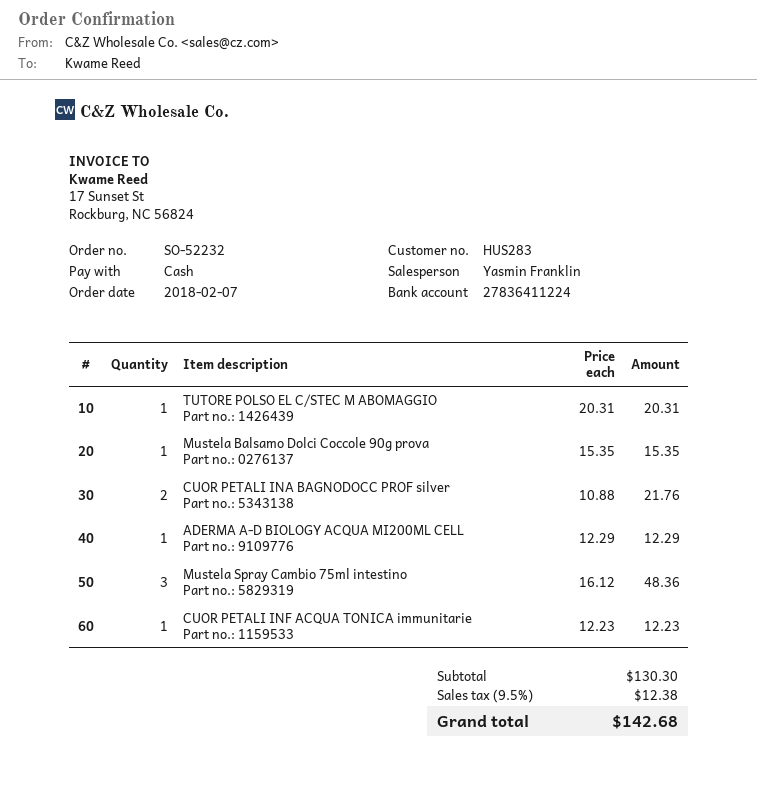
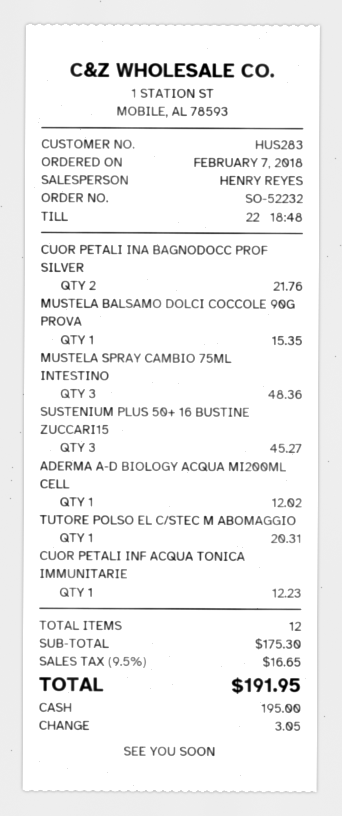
sales rep: Yasmin Franklin -> HENRY REYES
ADERMA A-D BIOLOGY ACQUA MI200ML CELL: 1 for 12.29 -> 1 for 12.02
SUSTENIUM PLUS 50+ 16 BUSTINE ZUCCARI15: none -> 3 for 45.27
subtotal: 130.30 -> 175.30
tax: 9.5% = 12.38 -> 9.5% = 16.65
total: 142.68 -> 191.95

